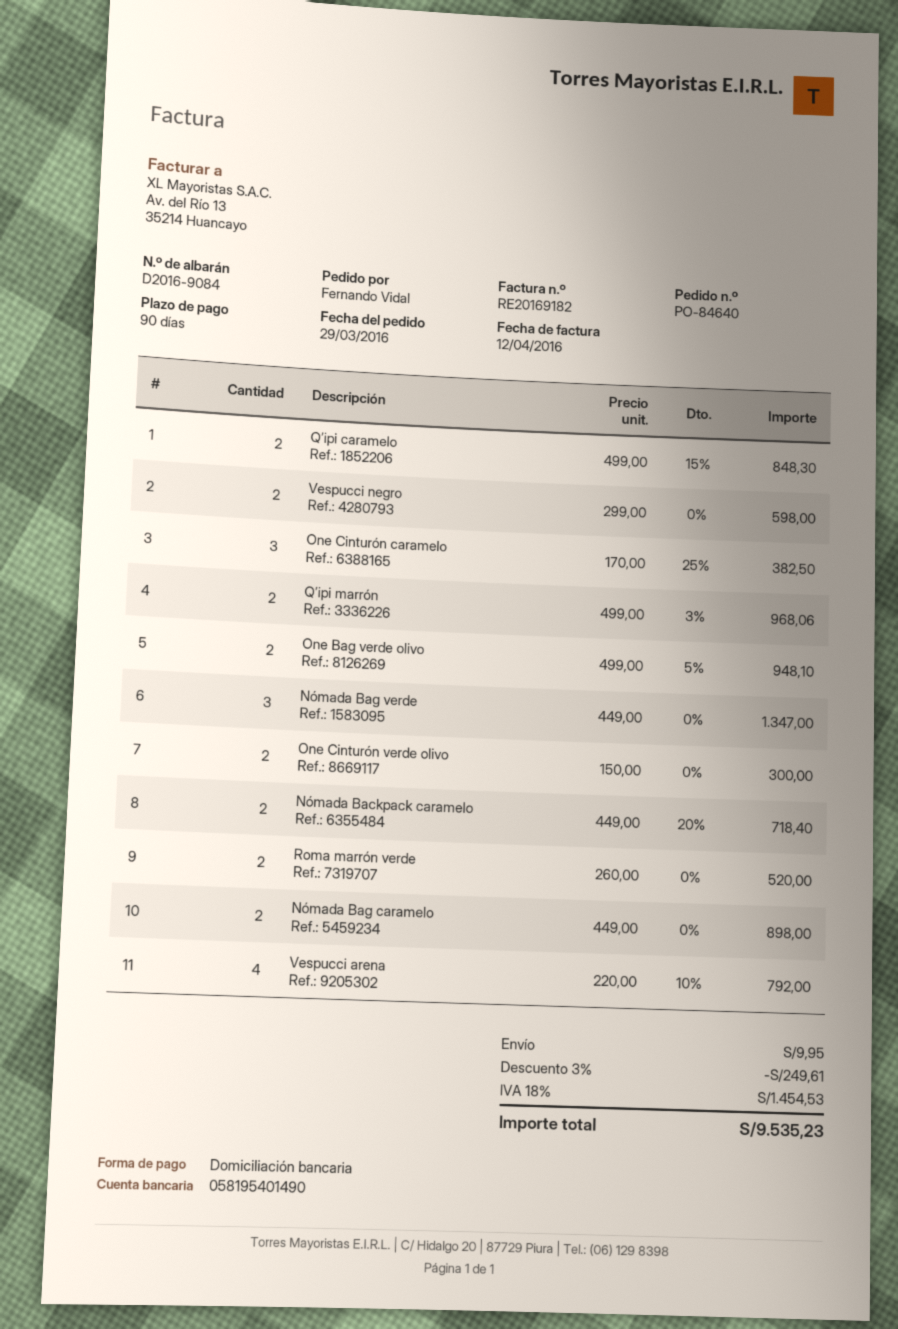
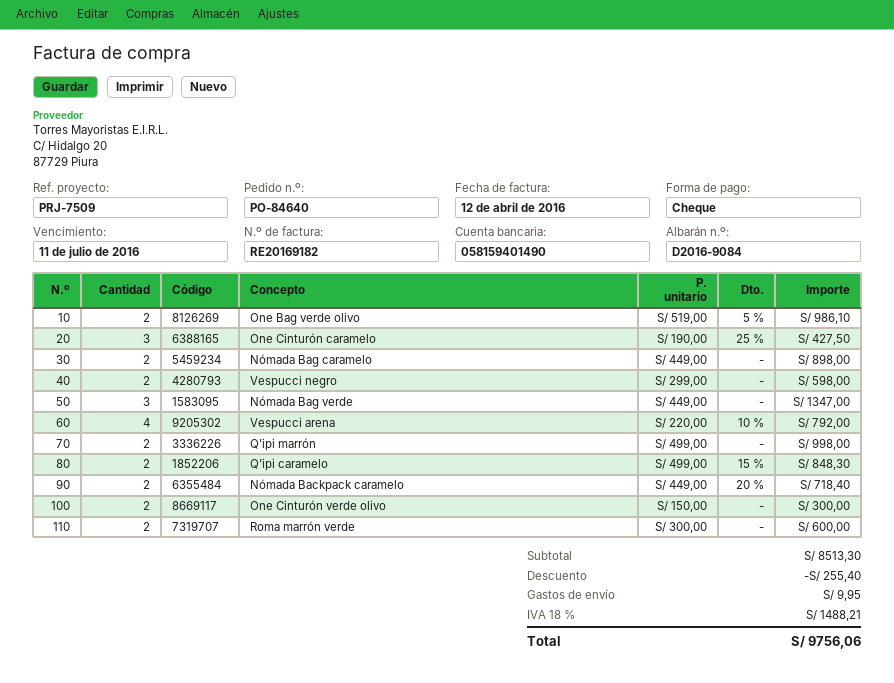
payment method: direct debit -> cheque
bank account: 058195401490 -> 058159401490
One Cinturón caramelo: 3 x 170.00 - 25% = 382.50 -> 3 x 190.00 - 25% = 427.50
Q’ipi marrón: 2 x 499.00 - 3% = 968.06 -> 2 x 499.00 = 998.00
One Bag verde olivo: 2 x 499.00 - 5% = 948.10 -> 2 x 519.00 - 5% = 986.10
Roma marrón verde: 2 x 260.00 = 520.00 -> 2 x 300.00 = 600.00
discount: 249.61 -> 255.40
tax: 18% = 1454.53 -> 18% = 1488.21
total: 9535.23 -> 9756.06

